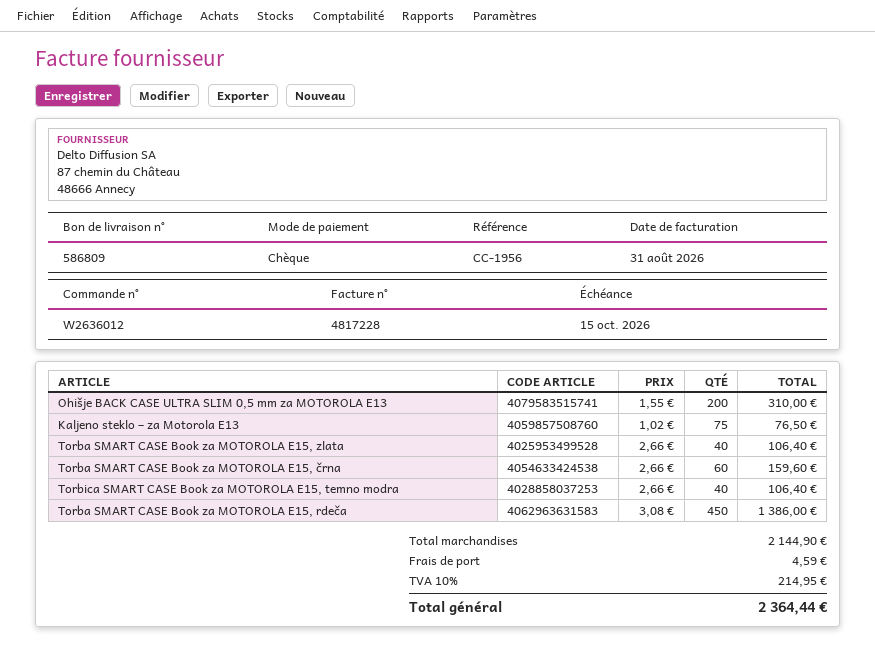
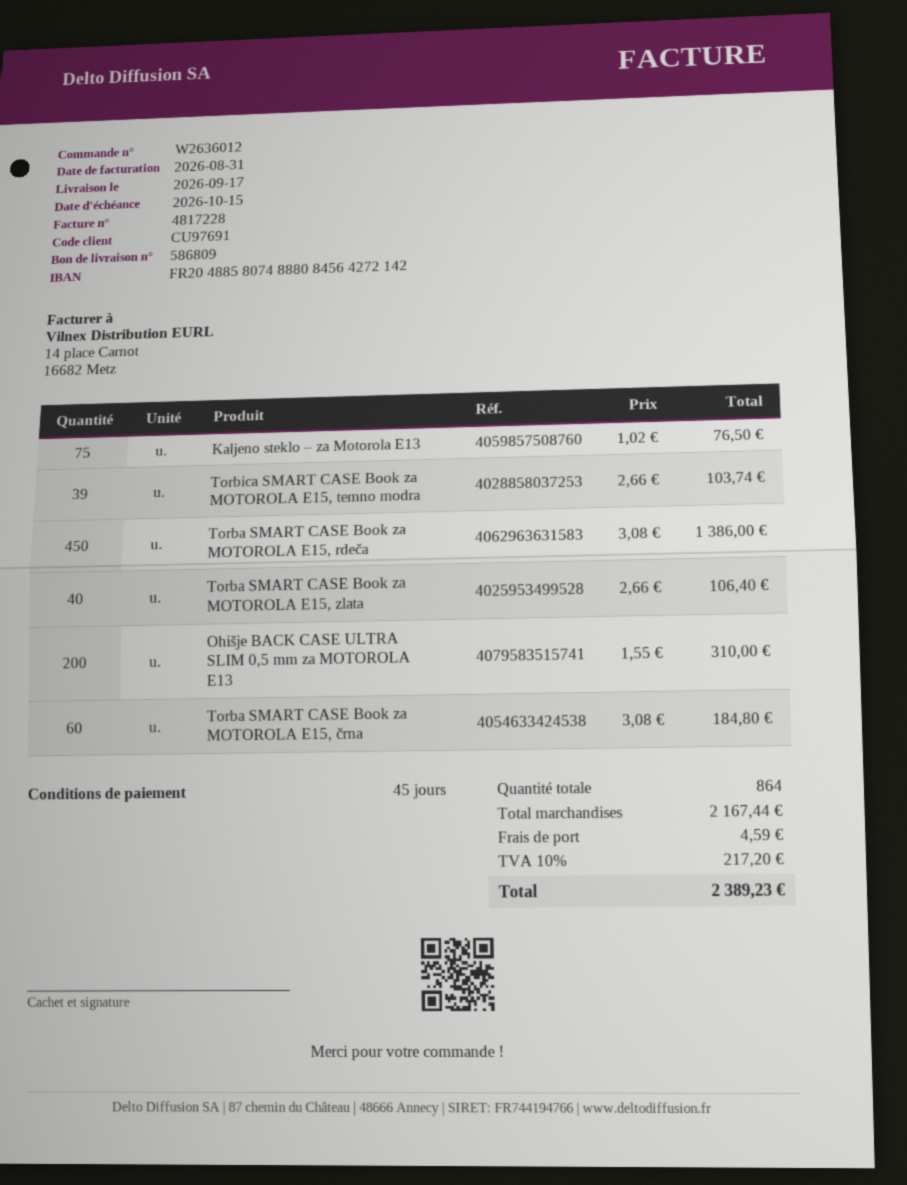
Torba SMART CASE Book za MOTOROLA E15, črna: 60 x 2.66 = 159.60 -> 60 x 3.08 = 184.80
Torbica SMART CASE Book za MOTOROLA E15, temno modra: 40 x 2.66 = 106.40 -> 39 x 2.66 = 103.74
subtotal: 2144.90 -> 2167.44
tax: 10% = 214.95 -> 10% = 217.20
total: 2364.44 -> 2389.23

